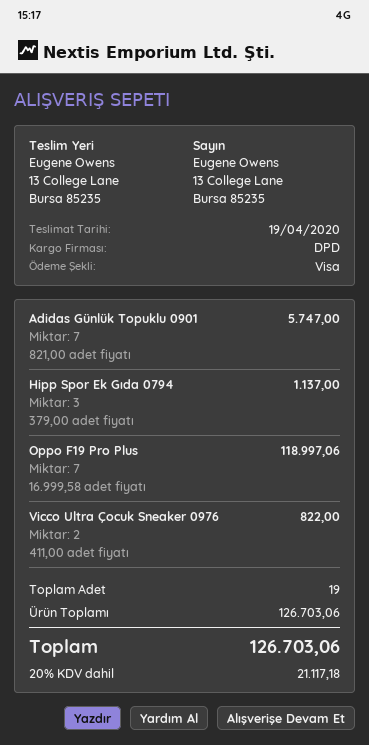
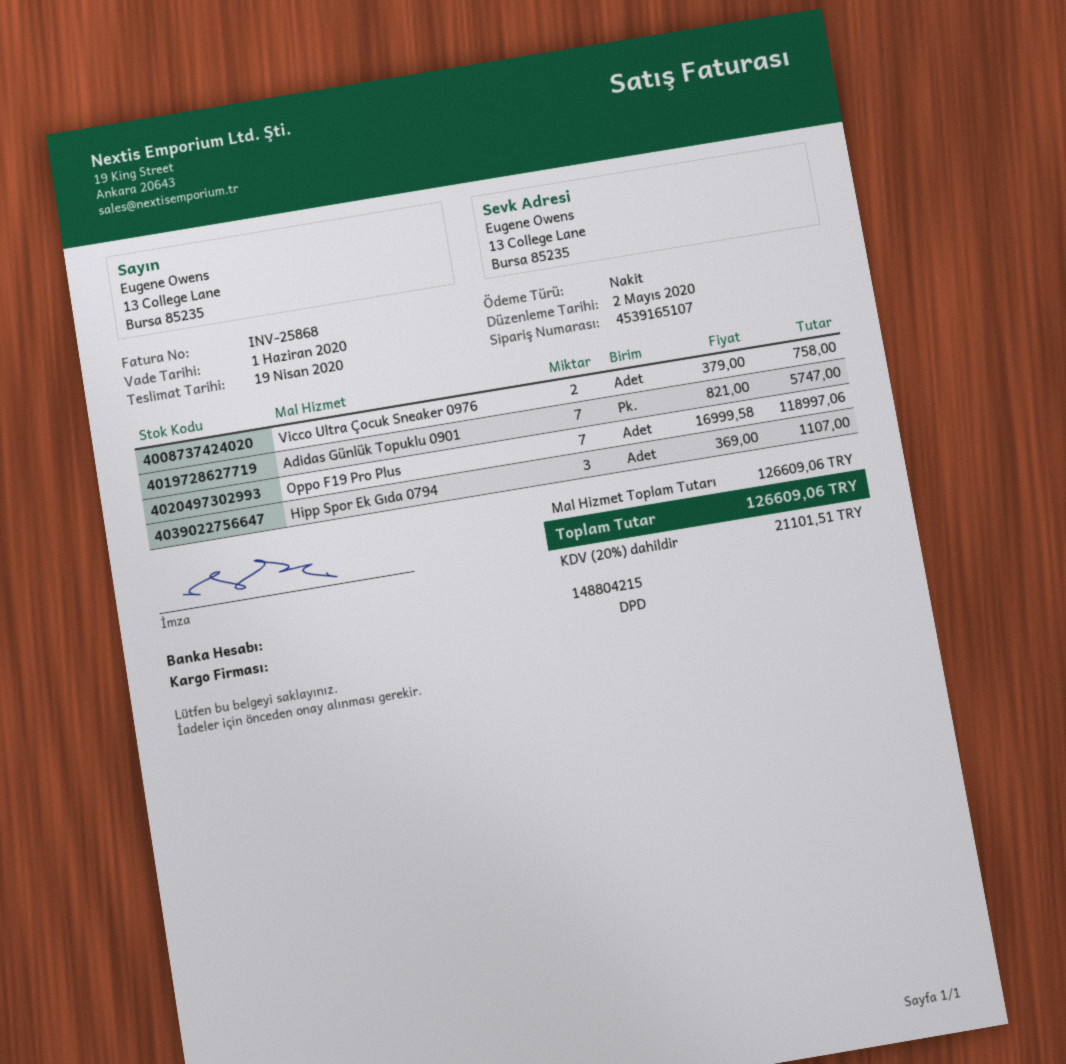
payment method: Visa -> cash
Hipp Spor Ek Gıda 0794: 3 x 379.00 = 1137.00 -> 3 x 369.00 = 1107.00
Vicco Ultra Çocuk Sneaker 0976: 2 x 411.00 = 822.00 -> 2 x 379.00 = 758.00
subtotal: 126703.06 -> 126609.06
tax: 20% = 21117.18 -> 20% = 21101.51
total: 126703.06 -> 126609.06

